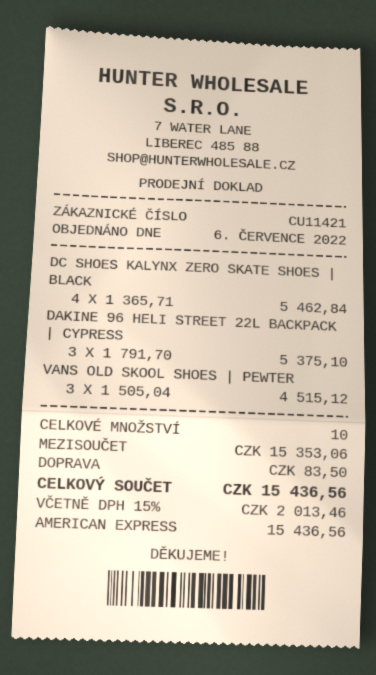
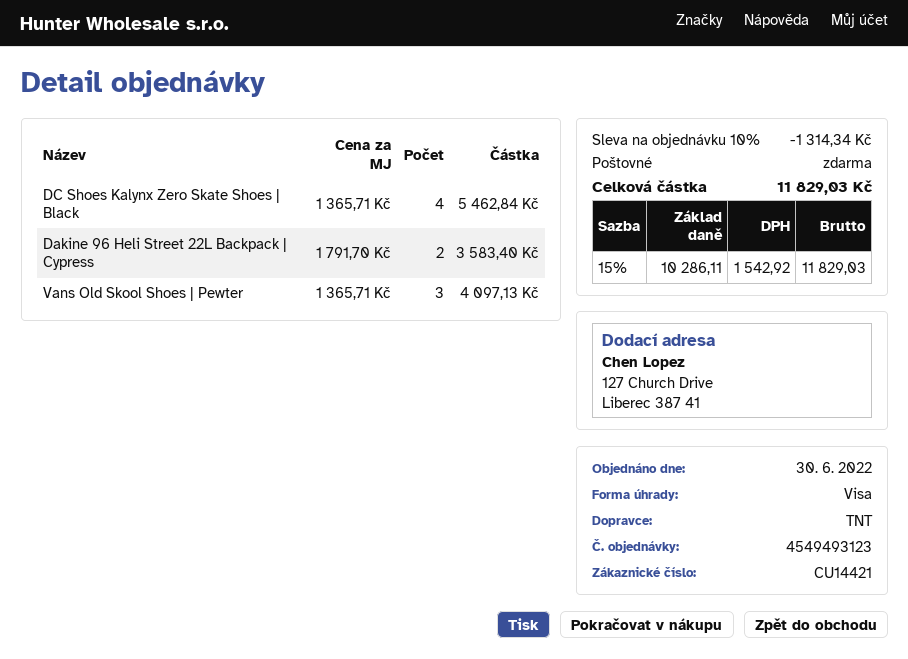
order date: 2022-07-06 -> 2022-06-30
customer number: CU11421 -> CU14421
payment method: American Express -> Visa
DAKINE 96 HELI STREET 22L BACKPACK | CYPRESS: 3 x 1791.70 = 5375.10 -> 2 x 1791.70 = 3583.40
VANS OLD SKOOL SHOES | PEWTER: 3 x 1505.04 = 4515.12 -> 3 x 1365.71 = 4097.13
discount: none -> 10% = 1314.34
shipping: 83.50 -> 0.00
tax: 15% = 2013.46 -> 15% = 1542.92
total: 15436.56 -> 11829.03

